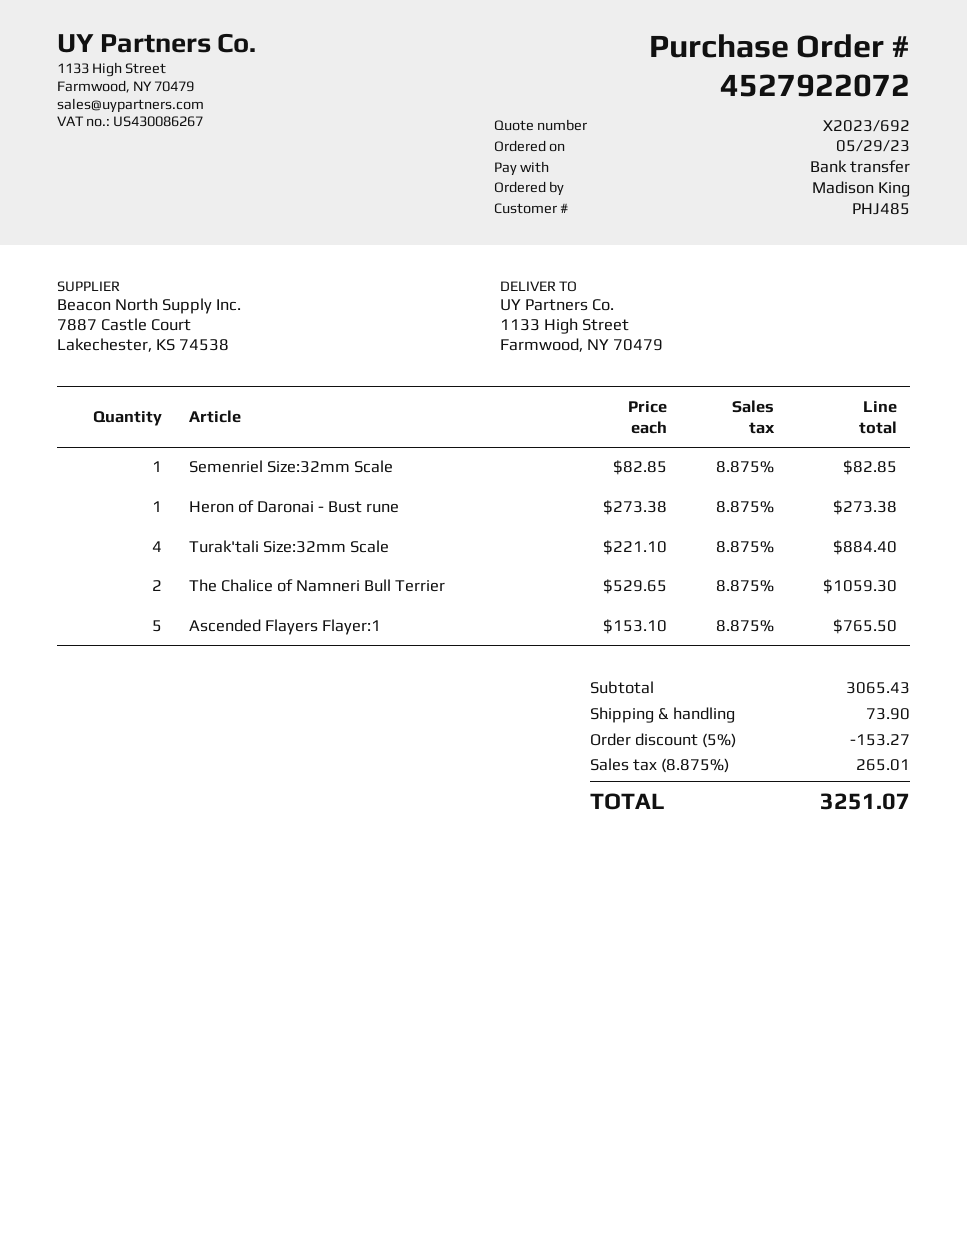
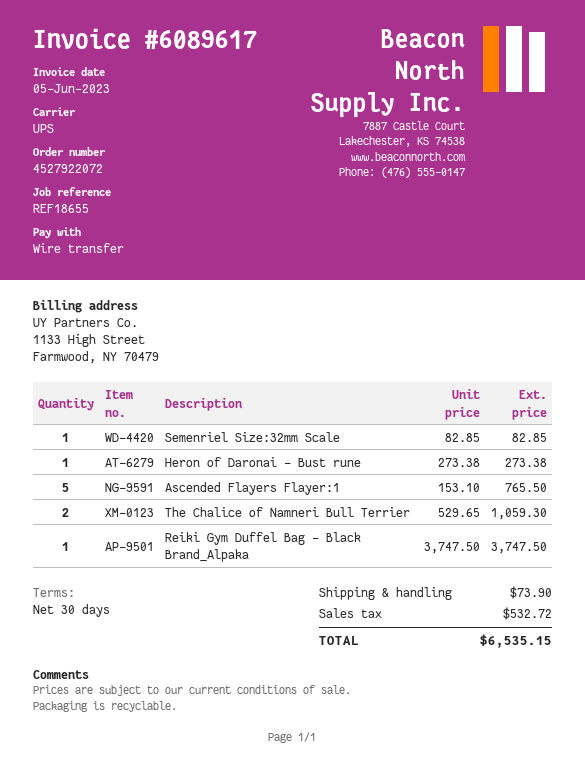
Turak'tali Size:32mm Scale: 4 x 221.10 = 884.40 -> none
Reiki Gym Duffel Bag - Black Brand_Alpaka: none -> 1 x 3747.50 = 3747.50
discount: 5% = 153.27 -> none
tax: 265.01 -> 532.72
total: 3251.07 -> 6535.15

